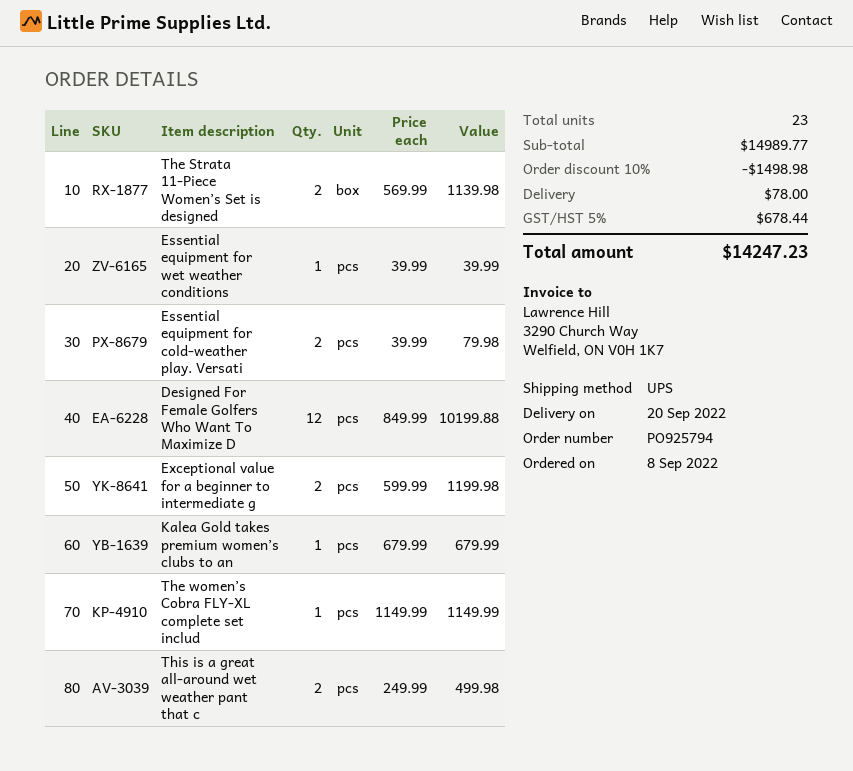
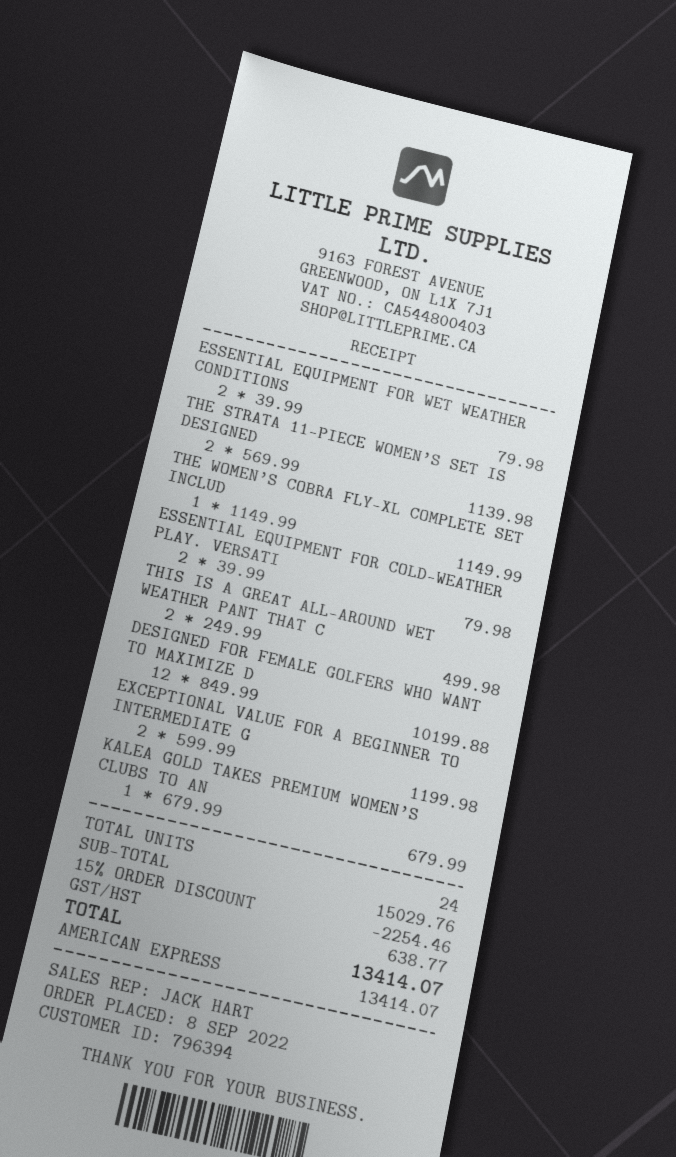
Essential equipment for wet weather conditions: 1 x 39.99 = 39.99 -> 2 x 39.99 = 79.98
total quantity: 23 -> 24
subtotal: 14989.77 -> 15029.76
discount: 10% = 1498.98 -> 15% = 2254.46
shipping: 78.00 -> none
tax: 678.44 -> 638.77
total: 14247.23 -> 13414.07

